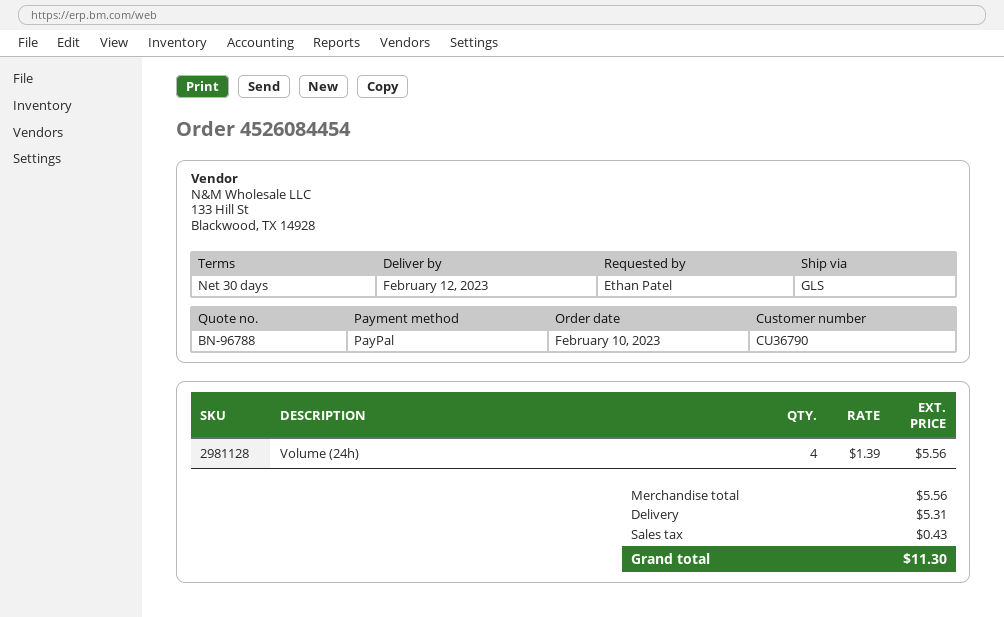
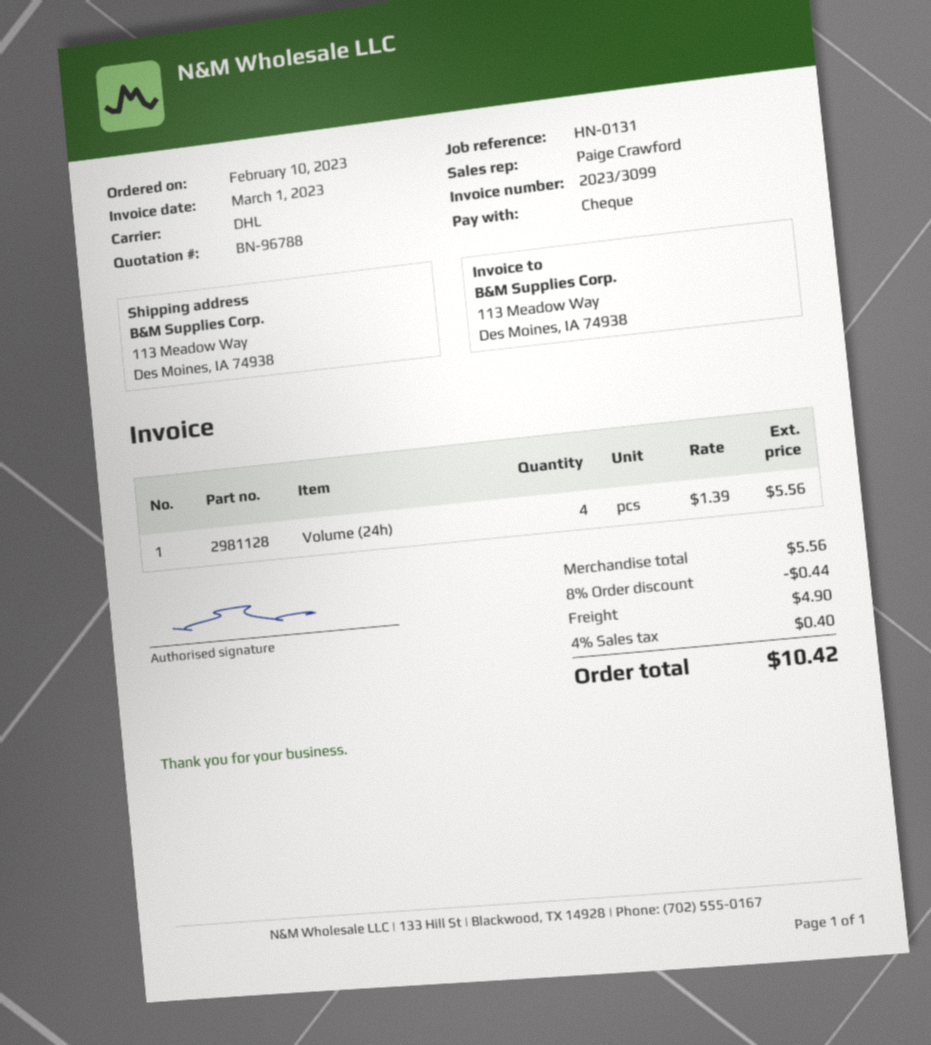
payment method: PayPal -> cheque
shipping method: GLS -> DHL
discount: none -> 8% = 0.44
shipping: 5.31 -> 4.90
tax: 0.43 -> 0.40
total: 11.30 -> 10.42

